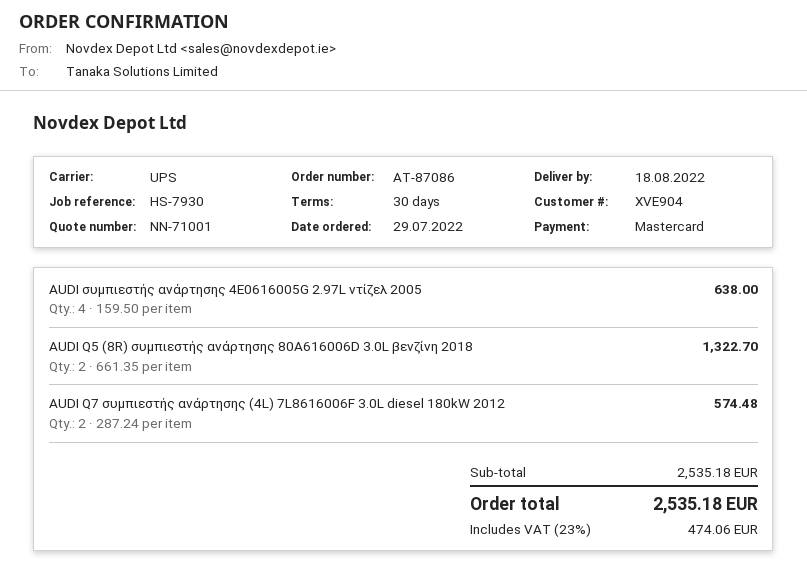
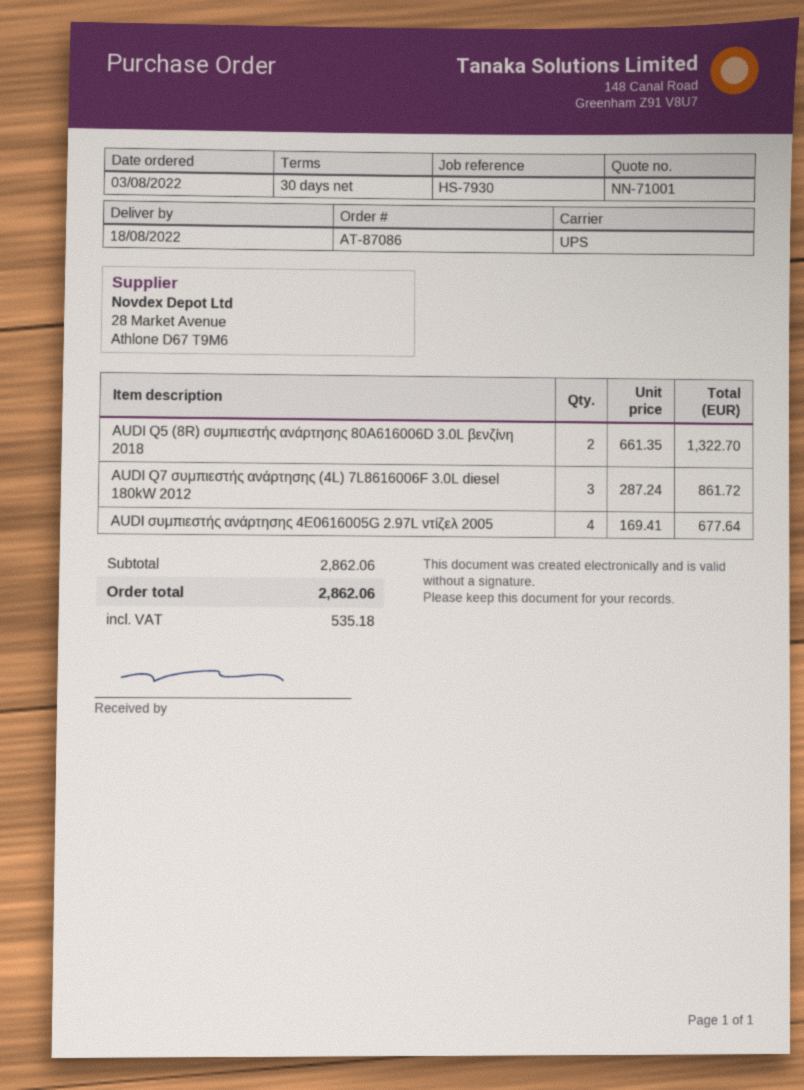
order date: 2022-07-29 -> 2022-08-03
AUDI συμπιεστής ανάρτησης 4E0616005G 2.97L ντίζελ 2005: 4 x 159.50 = 638.00 -> 4 x 169.41 = 677.64
AUDI Q7 συμπιεστής ανάρτησης (4L) 7L8616006F 3.0L diesel 180kW 2012: 2 x 287.24 = 574.48 -> 3 x 287.24 = 861.72
subtotal: 2535.18 -> 2862.06
tax: 474.06 -> 535.18
total: 2535.18 -> 2862.06

